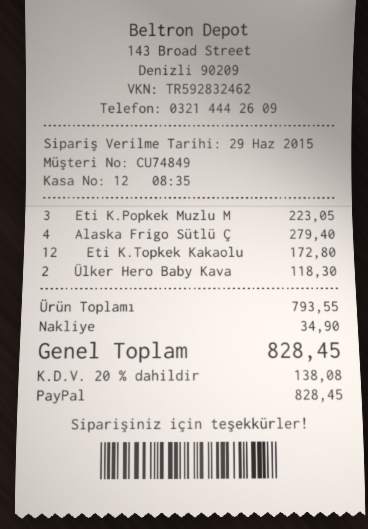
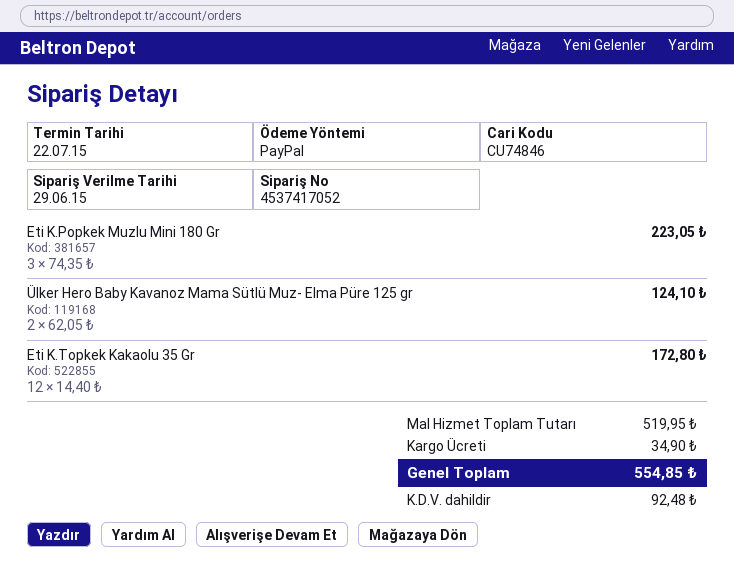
customer number: CU74849 -> CU74846
Alaska Frigo Sütlü Ç: 4 for 279.40 -> none
Ülker Hero Baby Kava: 2 for 118.30 -> 2 for 124.10
subtotal: 793.55 -> 519.95
tax: 138.08 -> 92.48
total: 828.45 -> 554.85

